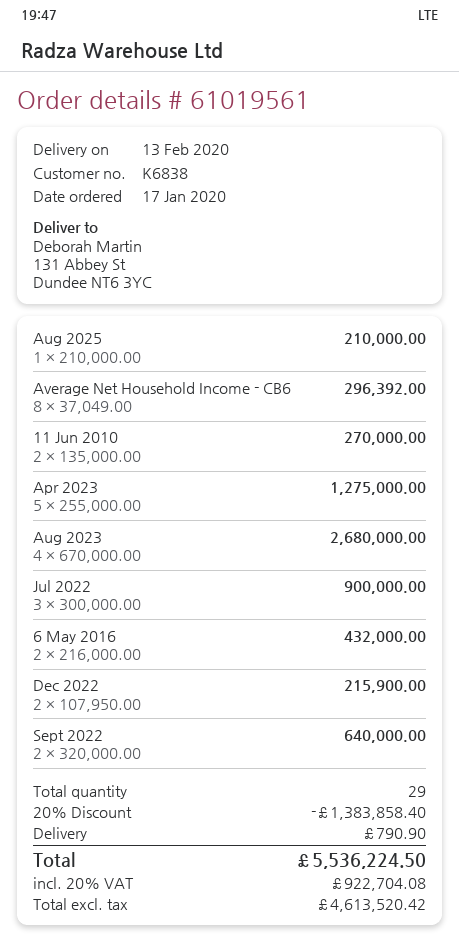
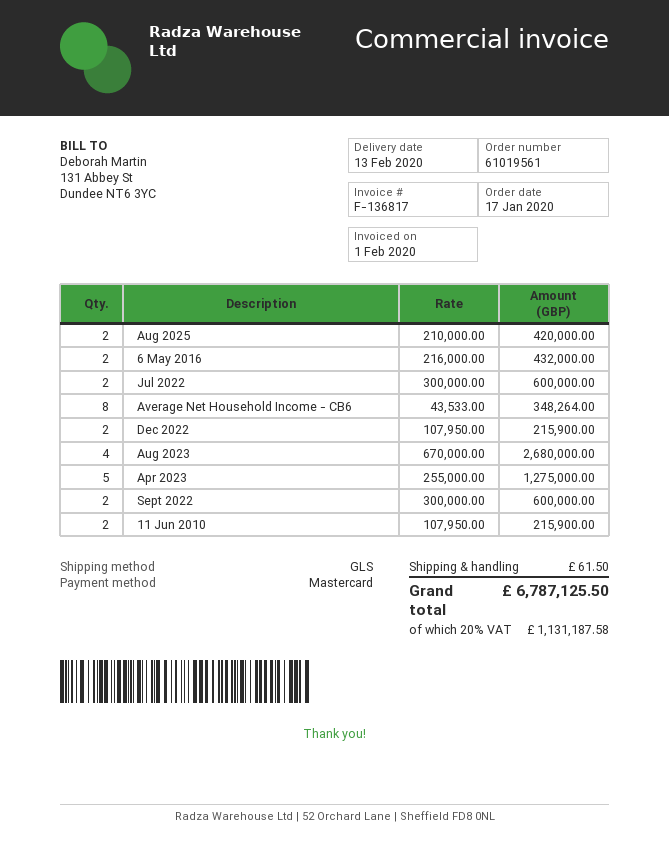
Aug 2025: 1 x 210000.00 = 210000.00 -> 2 x 210000.00 = 420000.00
Average Net Household Income - CB6: 8 x 37049.00 = 296392.00 -> 8 x 43533.00 = 348264.00
11 Jun 2010: 2 x 135000.00 = 270000.00 -> 2 x 107950.00 = 215900.00
Jul 2022: 3 x 300000.00 = 900000.00 -> 2 x 300000.00 = 600000.00
Sept 2022: 2 x 320000.00 = 640000.00 -> 2 x 300000.00 = 600000.00
discount: 20% = 1383858.40 -> none
shipping: 790.90 -> 61.50
tax: 20% = 922704.08 -> 20% = 1131187.58
total: 5536224.50 -> 6787125.50

